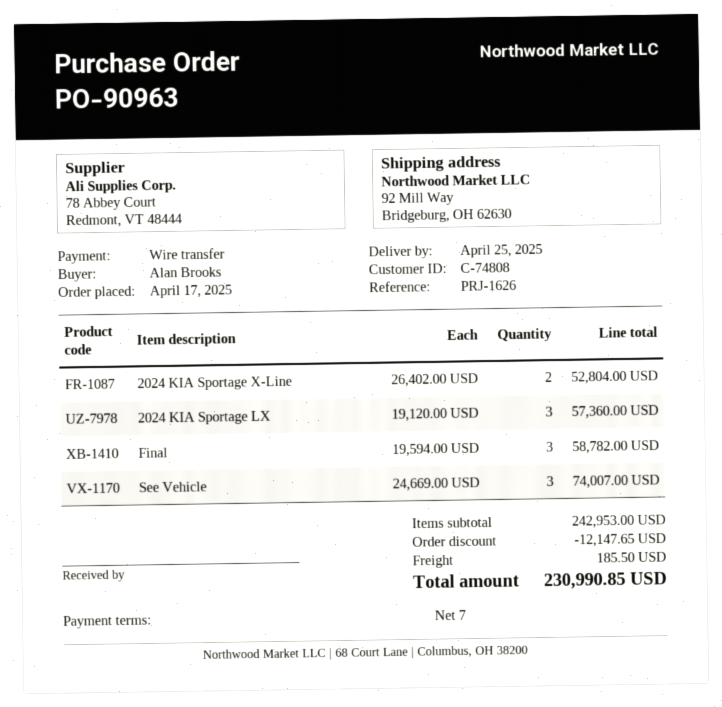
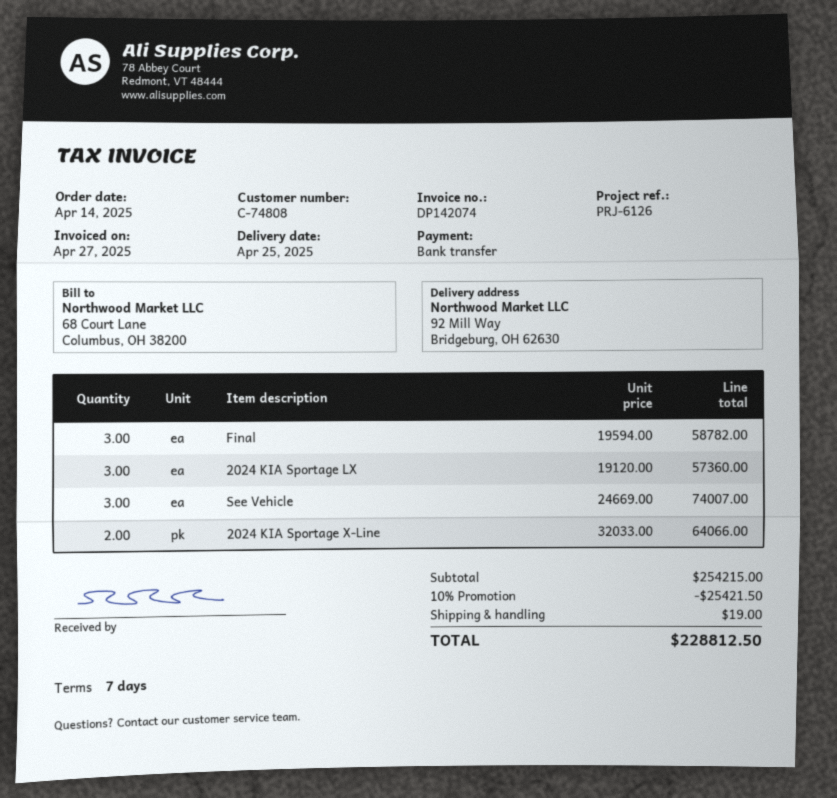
order date: 2025-04-17 -> 2025-04-14
reference: PRJ-1626 -> PRJ-6126
2024 KIA Sportage X-Line: 2 x 26402.00 = 52804.00 -> 2 x 32033.00 = 64066.00
subtotal: 242953.00 -> 254215.00
discount: 12147.65 -> 25421.50
shipping: 185.50 -> 19.00
total: 230990.85 -> 228812.50

